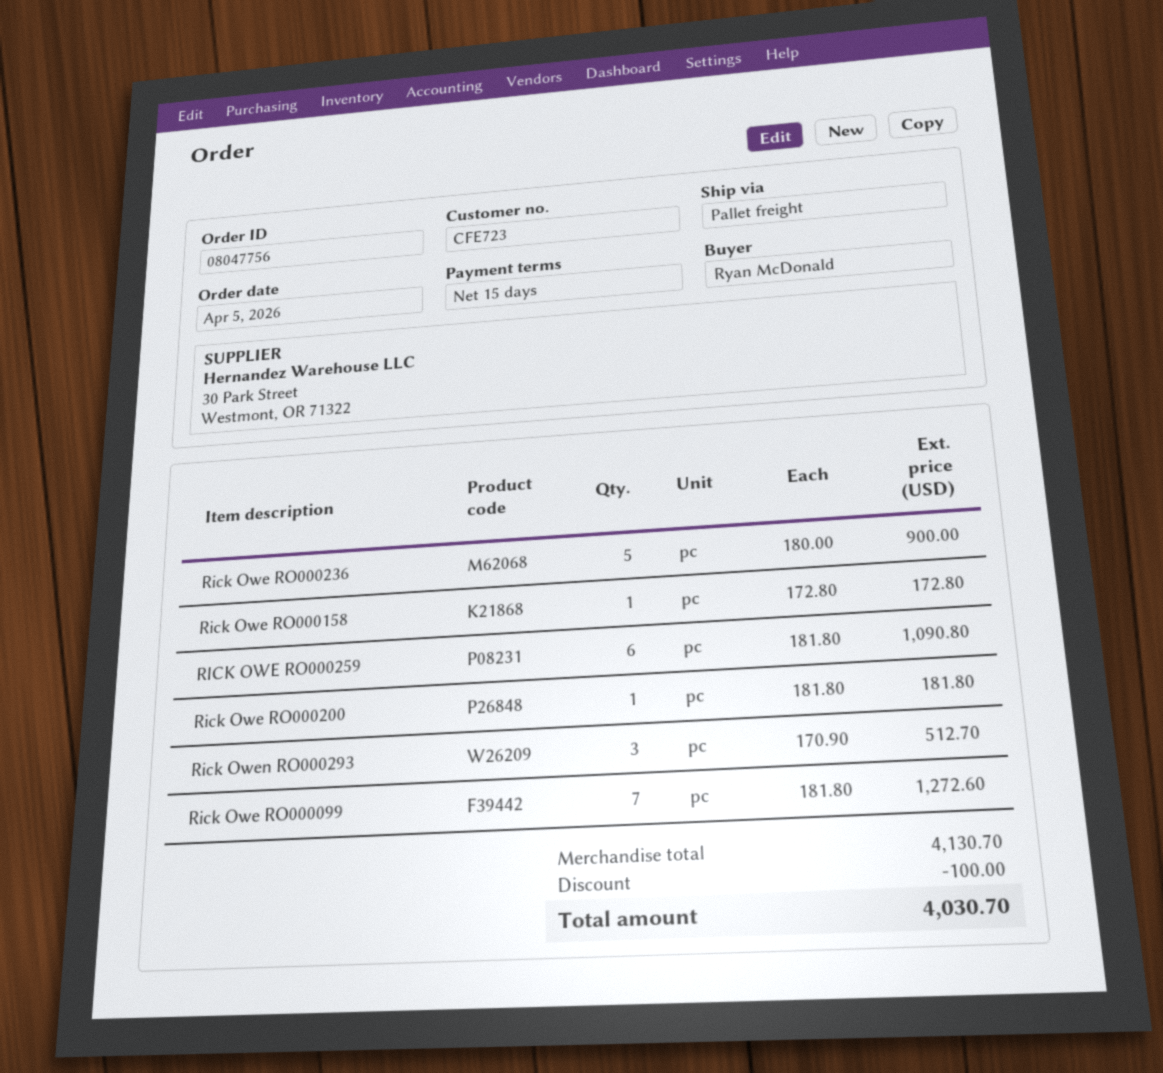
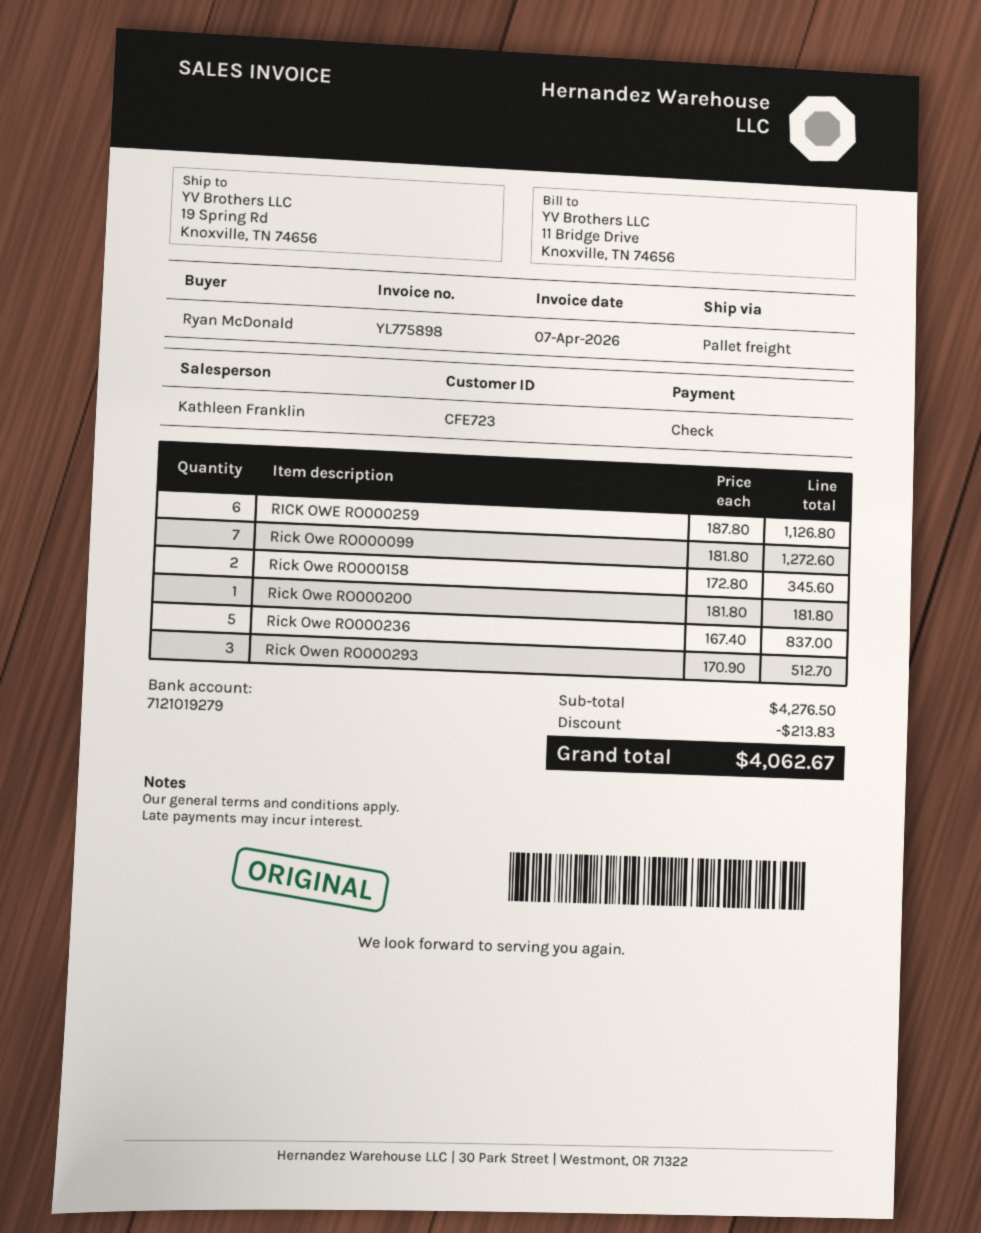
Rick Owe RO000236: 5 x 180.00 = 900.00 -> 5 x 167.40 = 837.00
Rick Owe RO000158: 1 x 172.80 = 172.80 -> 2 x 172.80 = 345.60
RICK OWE RO000259: 6 x 181.80 = 1090.80 -> 6 x 187.80 = 1126.80
subtotal: 4130.70 -> 4276.50
discount: 100.00 -> 213.83
total: 4030.70 -> 4062.67

